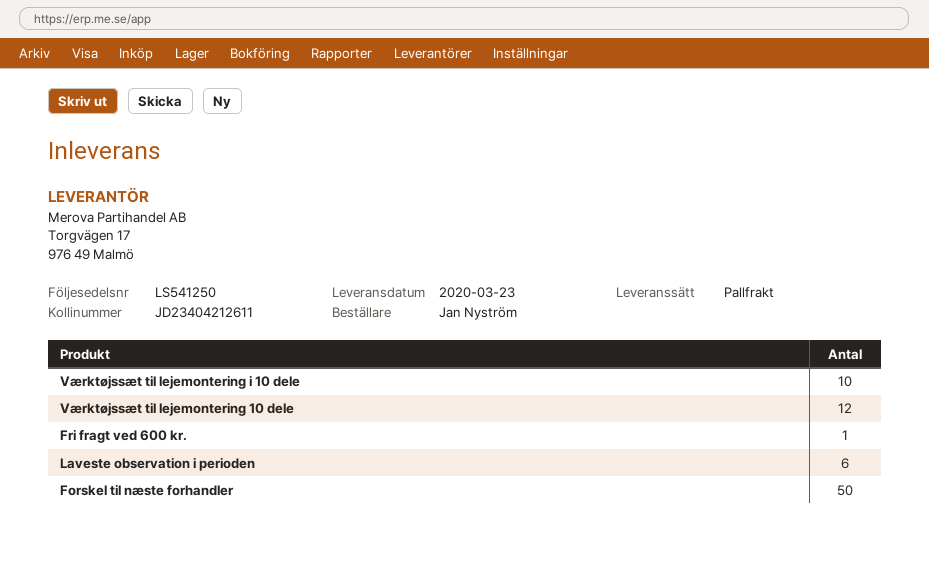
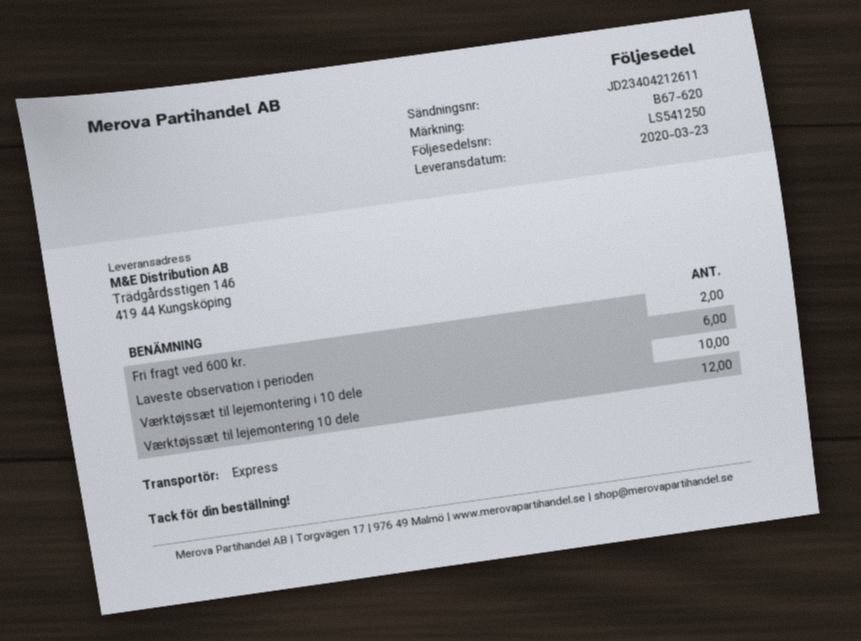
shipping method: pallet freight -> express
Fri fragt ved 600 kr.: 1 -> 2
Forskel til næste forhandler: 50 -> none

